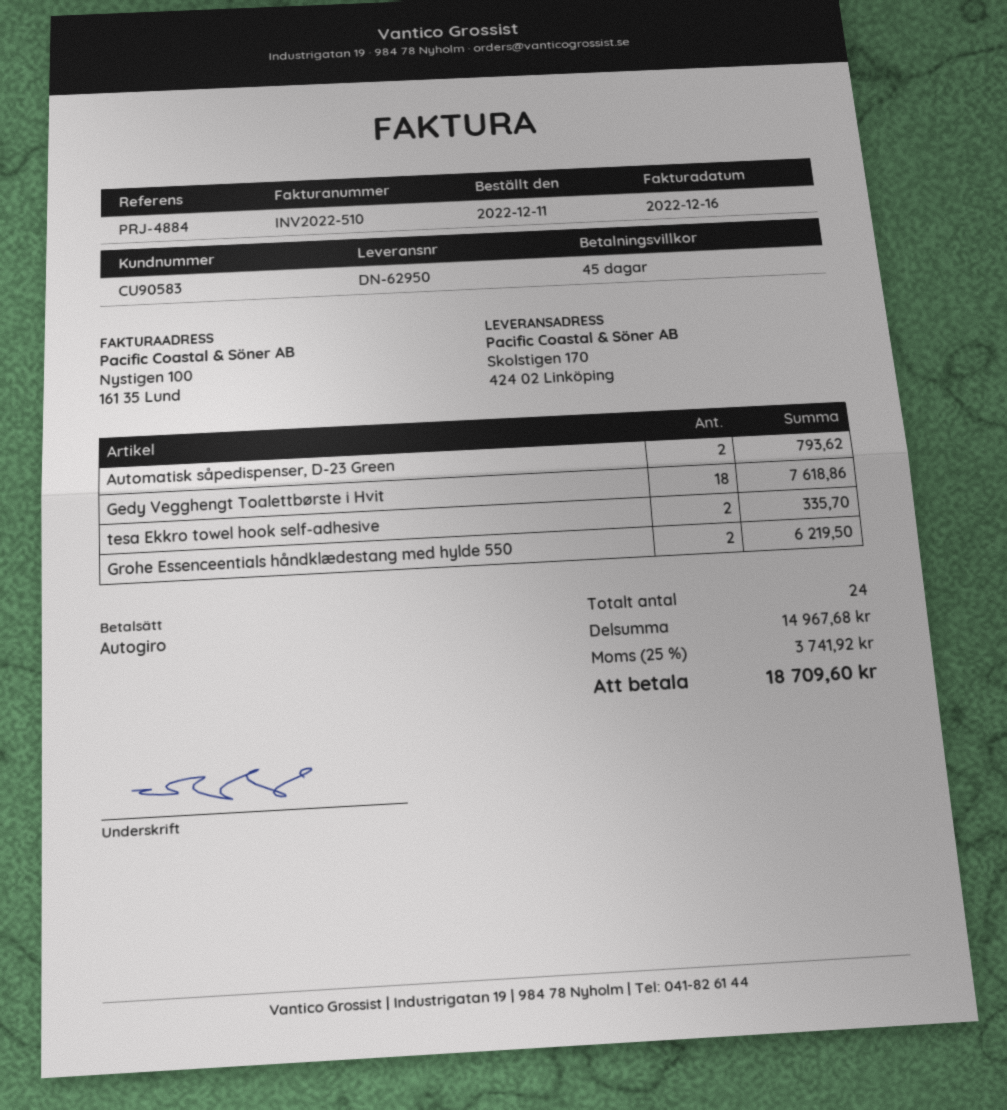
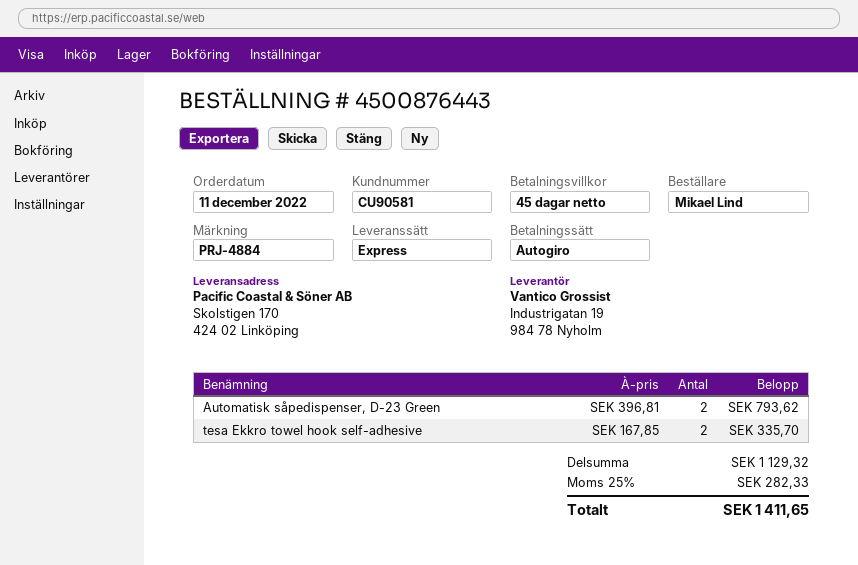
customer number: CU90583 -> CU90581
Gedy Vegghengt Toalettbørste i Hvit: 18 for 7618.86 -> none
Grohe Essenceentials håndklædestang med hylde 550: 2 for 6219.50 -> none
subtotal: 14967.68 -> 1129.32
tax: 25% = 3741.92 -> 25% = 282.33
total: 18709.60 -> 1411.65

